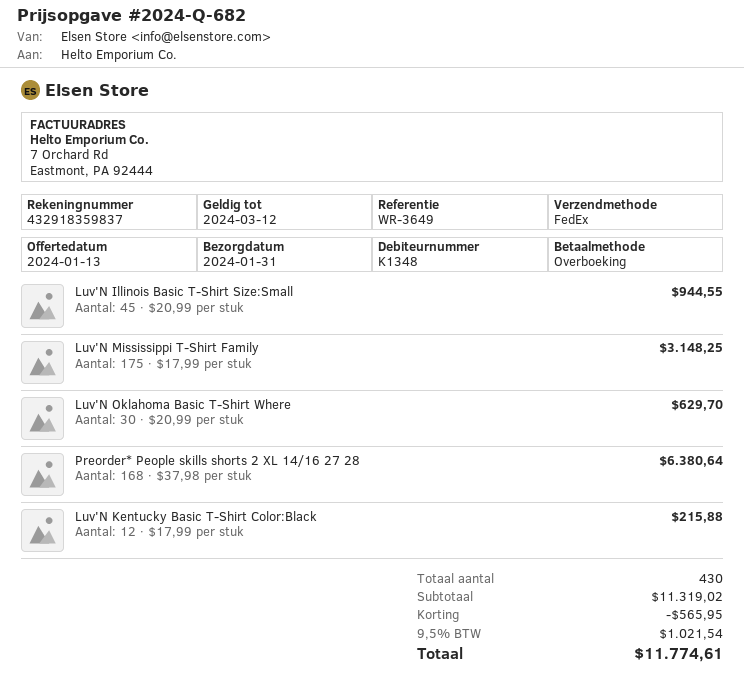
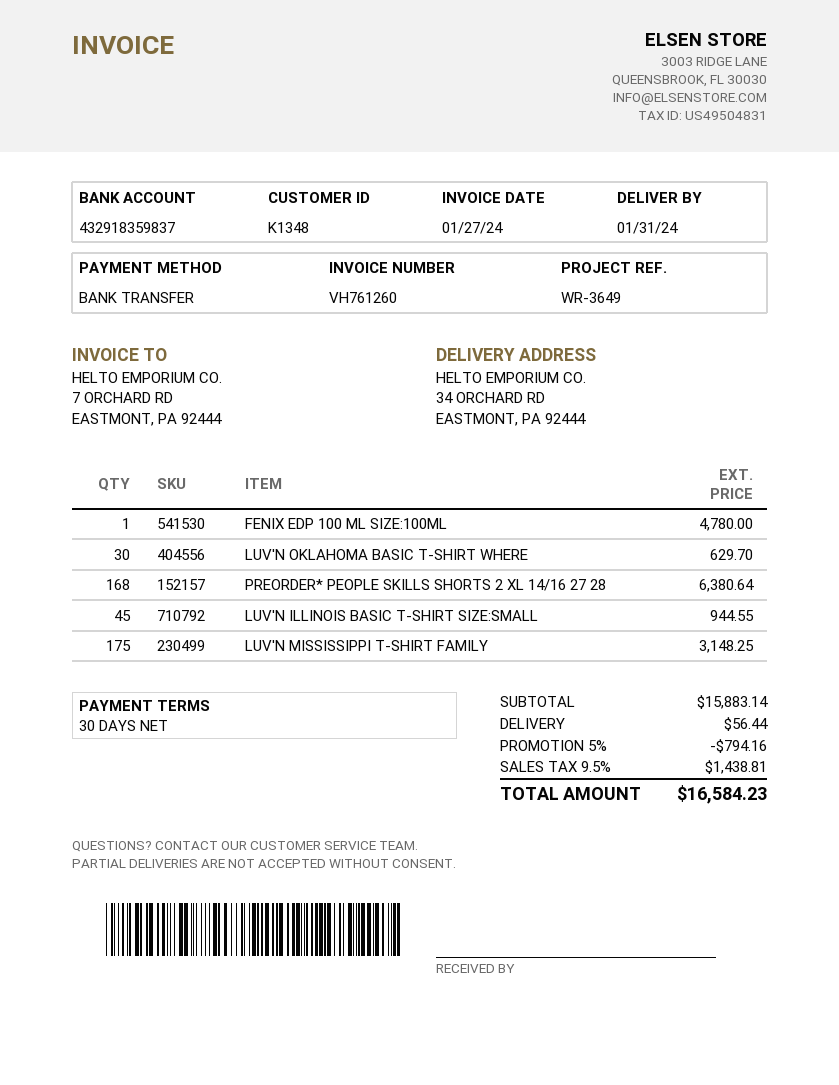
Luv'N Kentucky Basic T-Shirt Color:Black: 12 for 215.88 -> none
FENIX EDP 100 ML SIZE:100ML: none -> 1 for 4780.00
subtotal: 11319.02 -> 15883.14
discount: 565.95 -> 794.16
shipping: none -> 56.44
tax: 9.5% = 1021.54 -> 9.5% = 1438.81
total: 11774.61 -> 16584.23

